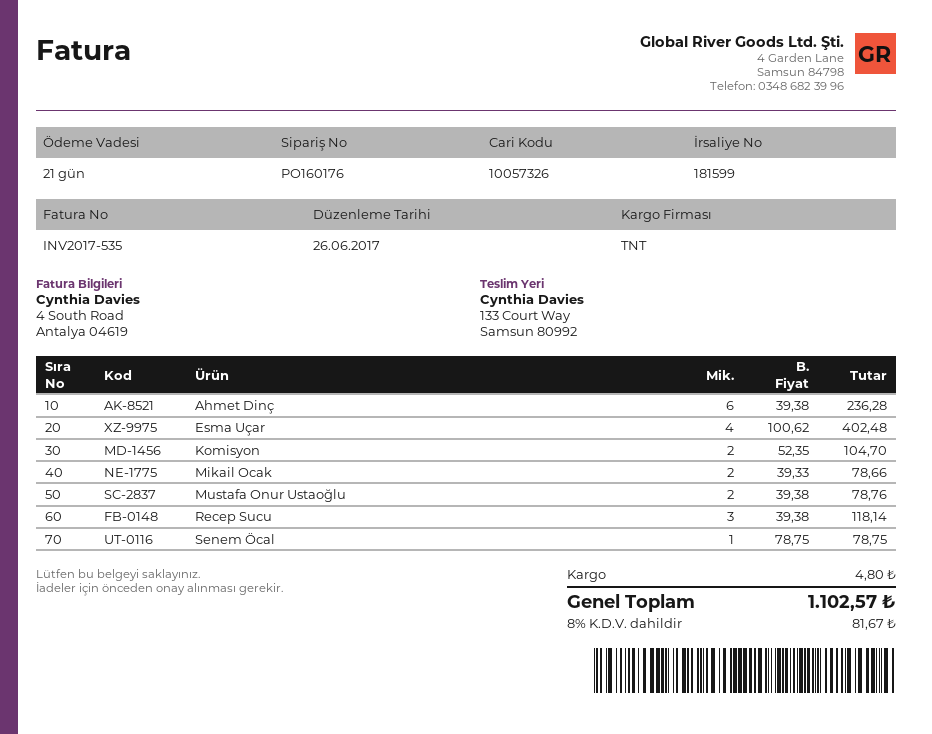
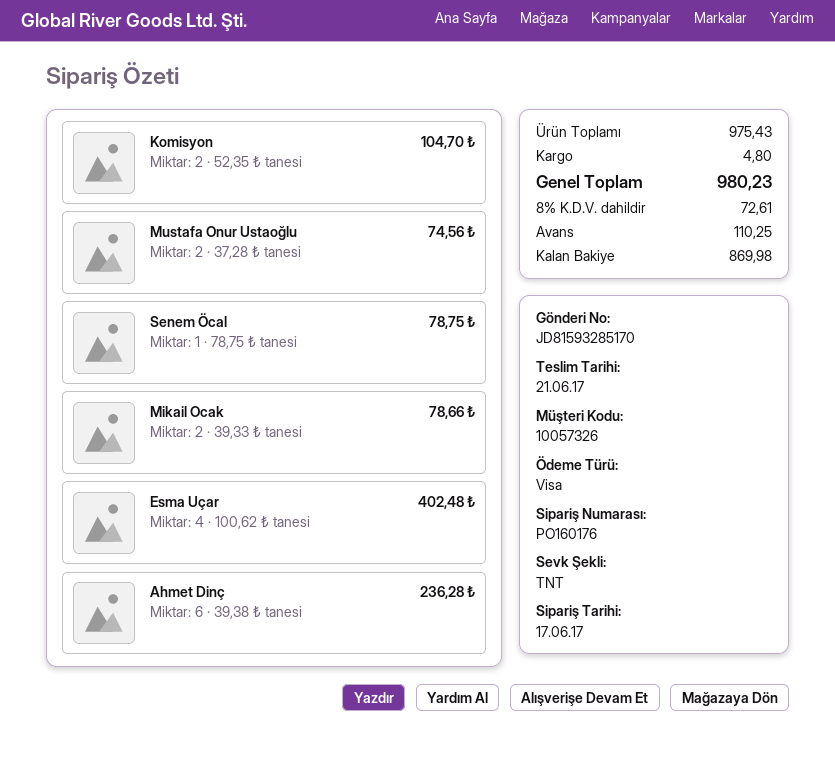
Mustafa Onur Ustaoğlu: 2 x 39.38 = 78.76 -> 2 x 37.28 = 74.56
Recep Sucu: 3 x 39.38 = 118.14 -> none
tax: 8% = 81.67 -> 8% = 72.61
total: 1102.57 -> 980.23

